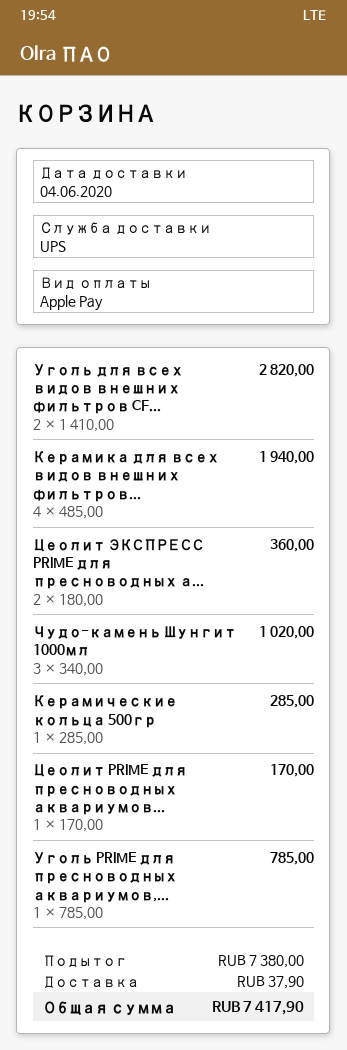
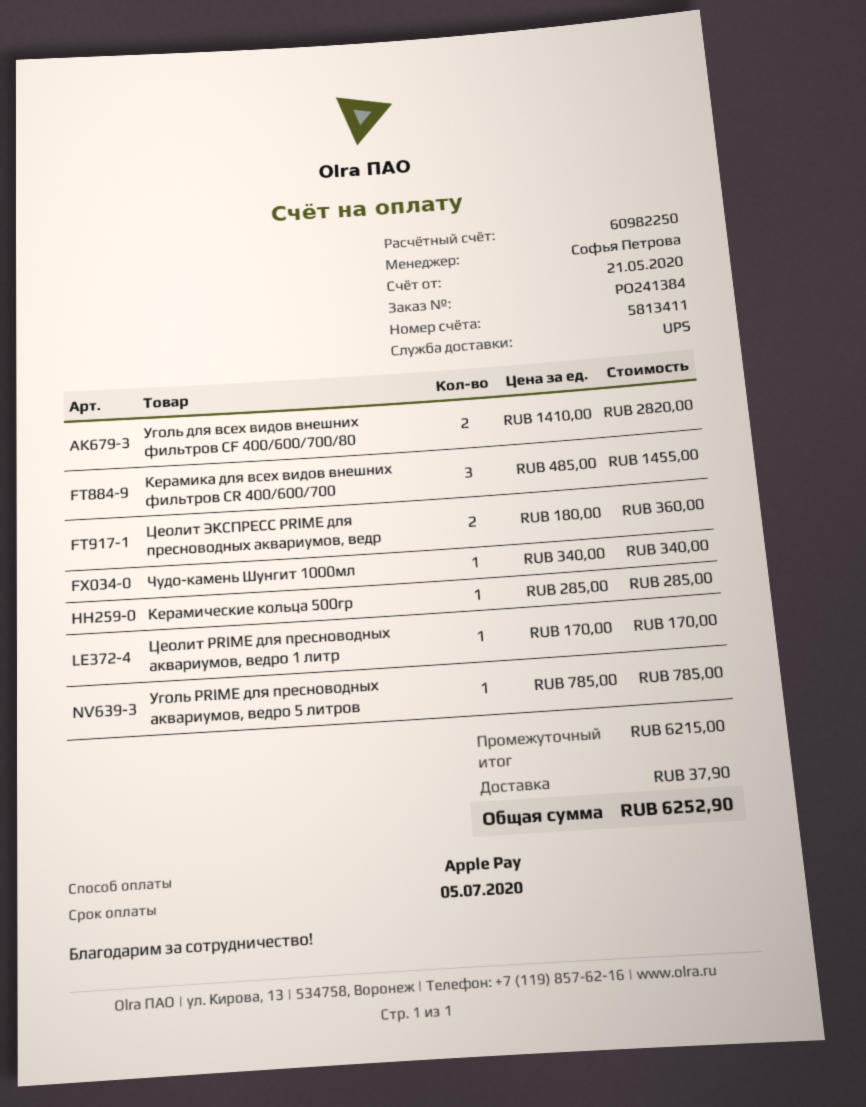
Керамика для всех видов внешних фильтров...: 4 x 485.00 = 1940.00 -> 3 x 485.00 = 1455.00
Чудо-камень Шунгит 1000мл: 3 x 340.00 = 1020.00 -> 1 x 340.00 = 340.00
subtotal: 7380.00 -> 6215.00
total: 7417.90 -> 6252.90

